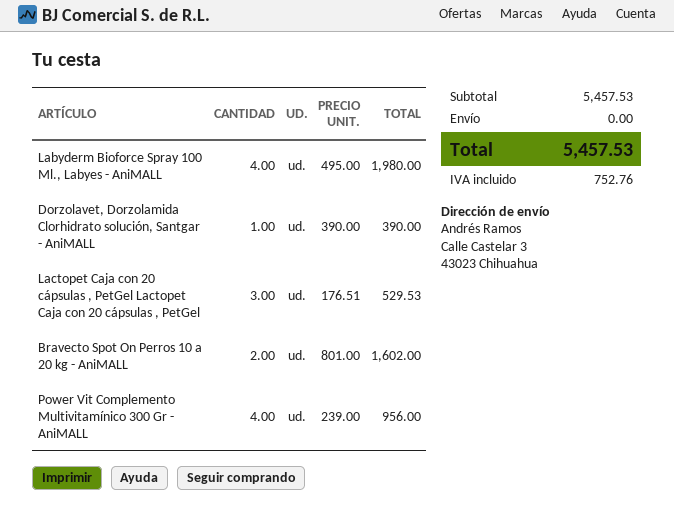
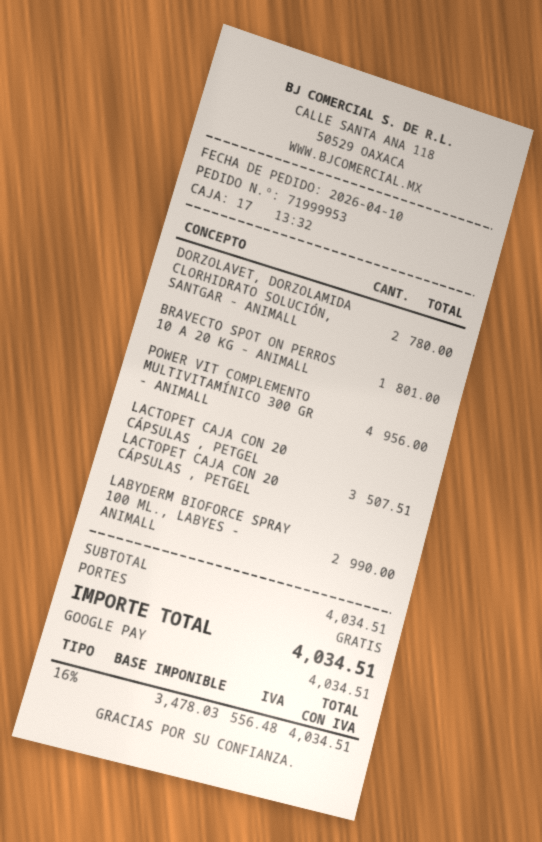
Labyderm Bioforce Spray 100 Ml., Labyes - AniMALL: 4 for 1980.00 -> 2 for 990.00
Dorzolavet, Dorzolamida Clorhidrato solución, Santgar - AniMALL: 1 for 390.00 -> 2 for 780.00
Lactopet Caja con 20 cápsulas , PetGel Lactopet Caja con 20 cápsulas , PetGel: 3 for 529.53 -> 3 for 507.51
Bravecto Spot On Perros 10 a 20 kg - AniMALL: 2 for 1602.00 -> 1 for 801.00
subtotal: 5457.53 -> 4034.51
tax: 752.76 -> 556.48
total: 5457.53 -> 4034.51

